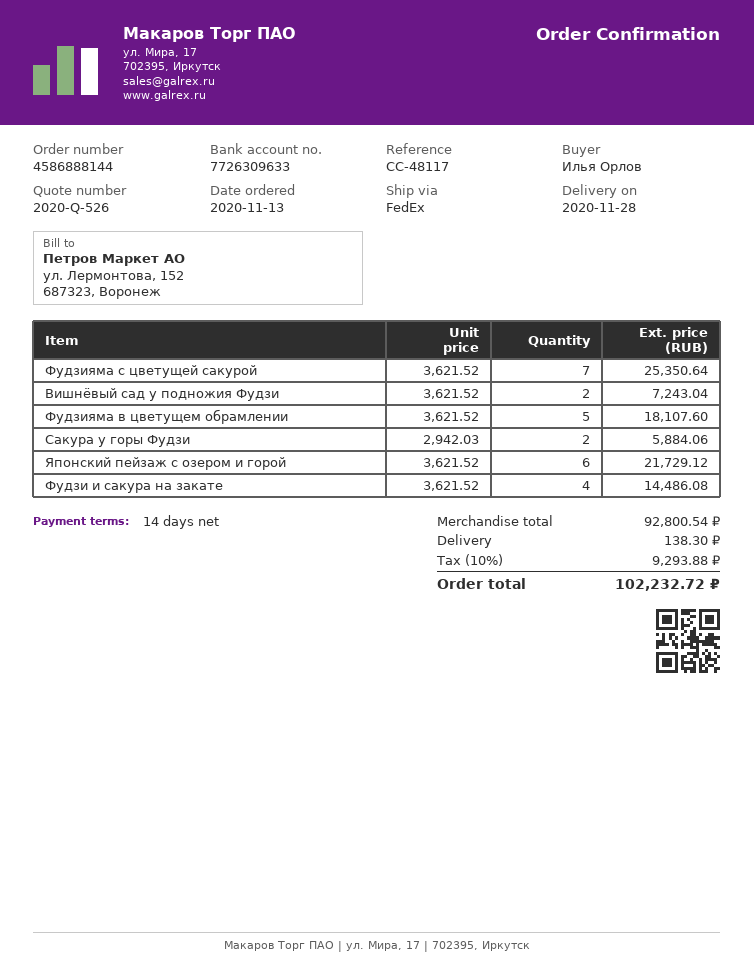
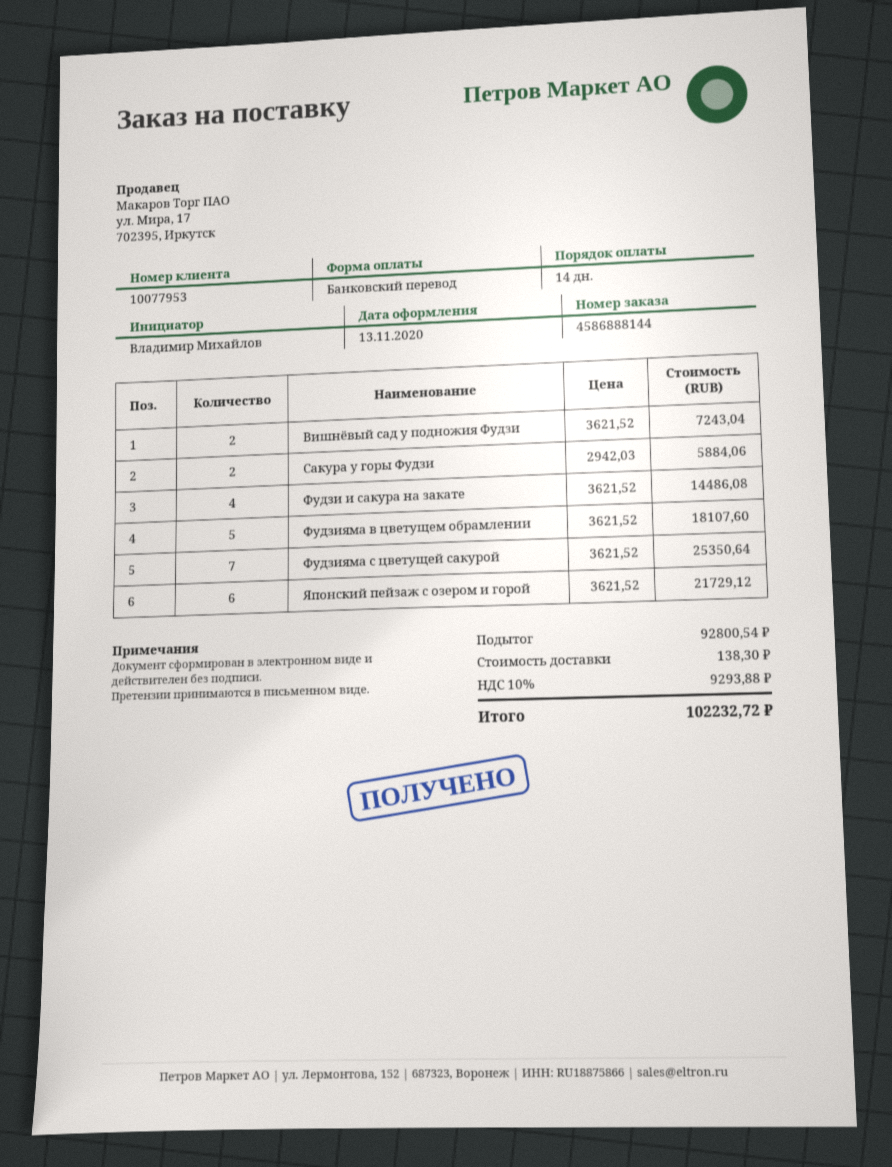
ordered by: Илья Орлов -> Владимир Михайлов

